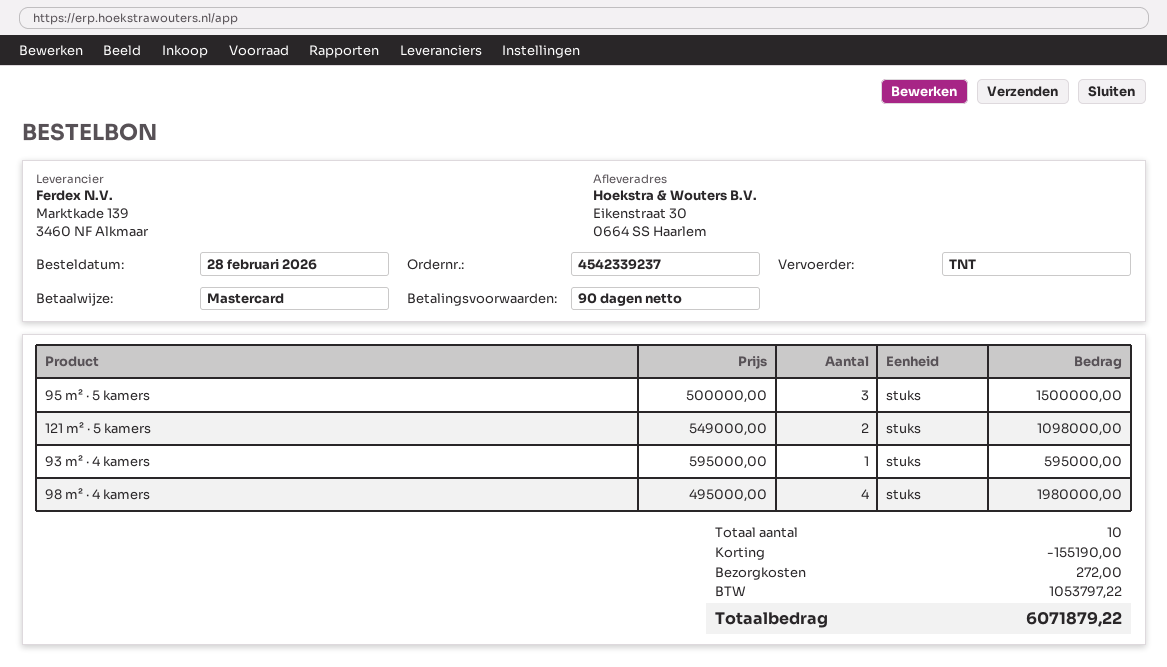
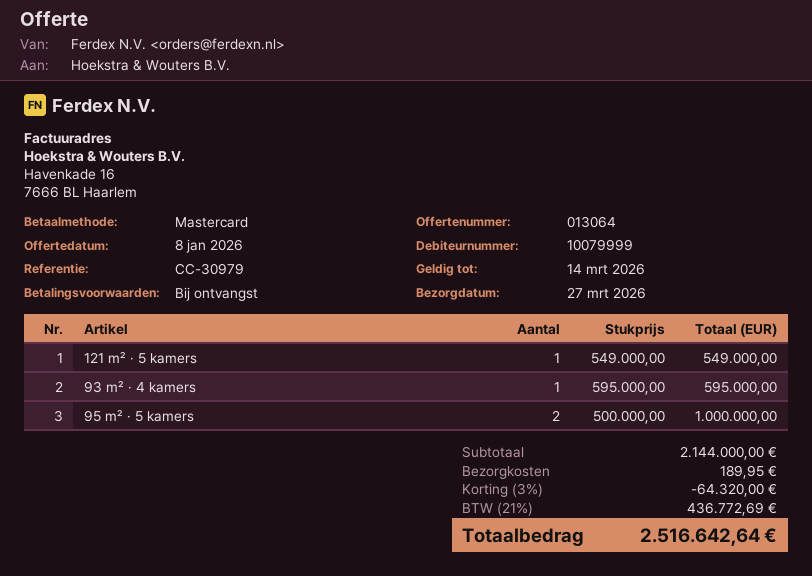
payment terms: 90 days -> on receipt
95 m² · 5 kamers: 3 x 500000.00 = 1500000.00 -> 2 x 500000.00 = 1000000.00
121 m² · 5 kamers: 2 x 549000.00 = 1098000.00 -> 1 x 549000.00 = 549000.00
98 m² · 4 kamers: 4 x 495000.00 = 1980000.00 -> none
discount: 155190.00 -> 64320.00
shipping: 272.00 -> 189.95
tax: 1053797.22 -> 436772.69
total: 6071879.22 -> 2516642.64

